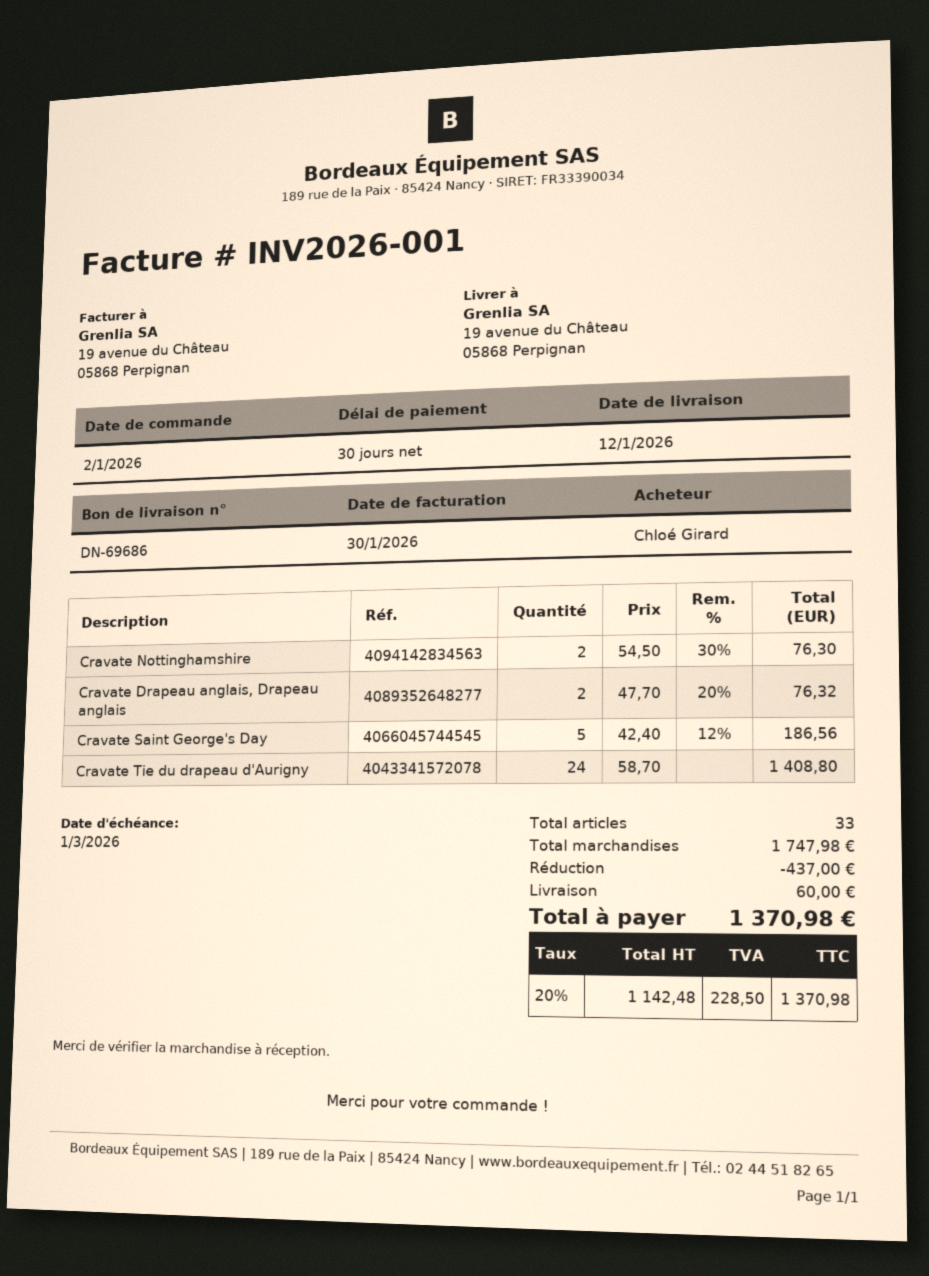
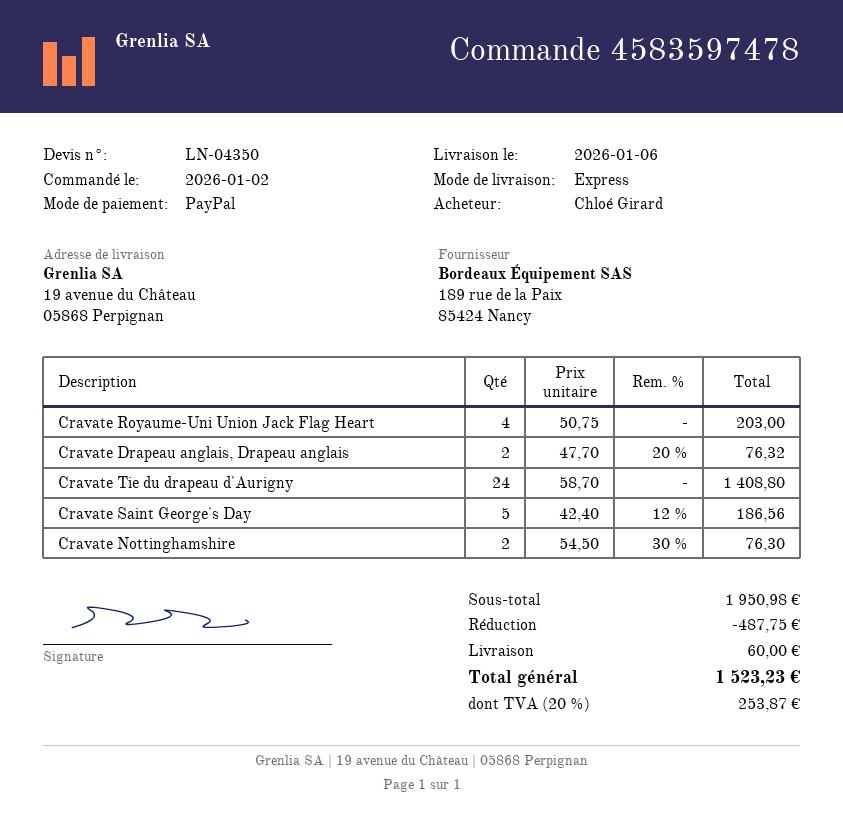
delivery date: 2026-01-12 -> 2026-01-06
Cravate Royaume-Uni Union Jack Flag Heart: none -> 4 x 50.75 = 203.00
subtotal: 1747.98 -> 1950.98
discount: 437.00 -> 487.75
tax: 20% = 228.50 -> 20% = 253.87
total: 1370.98 -> 1523.23

